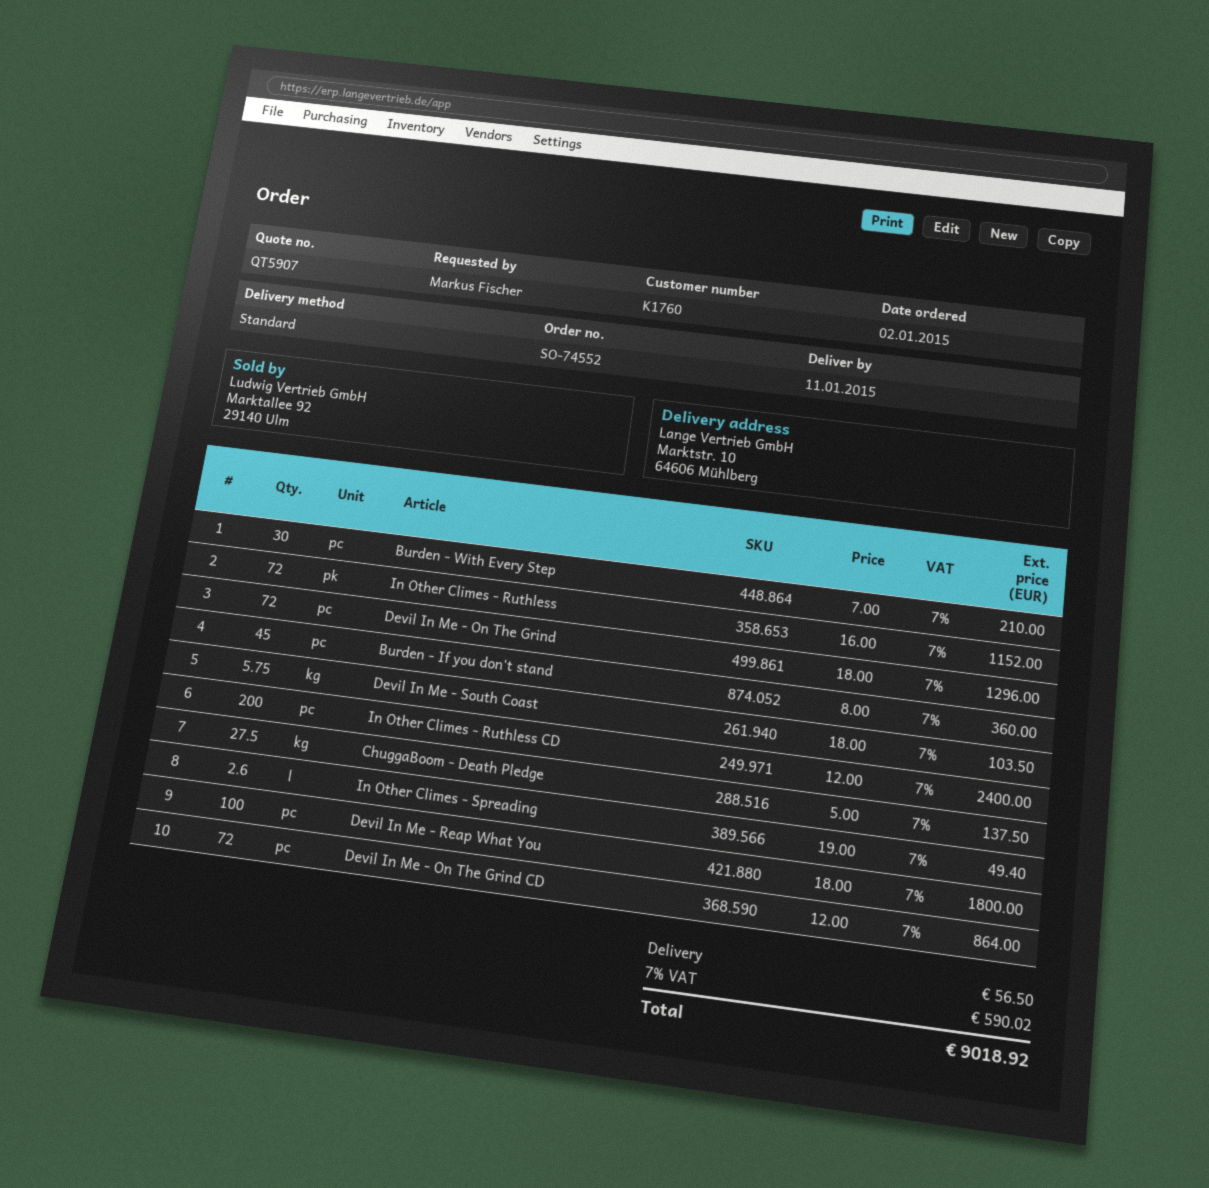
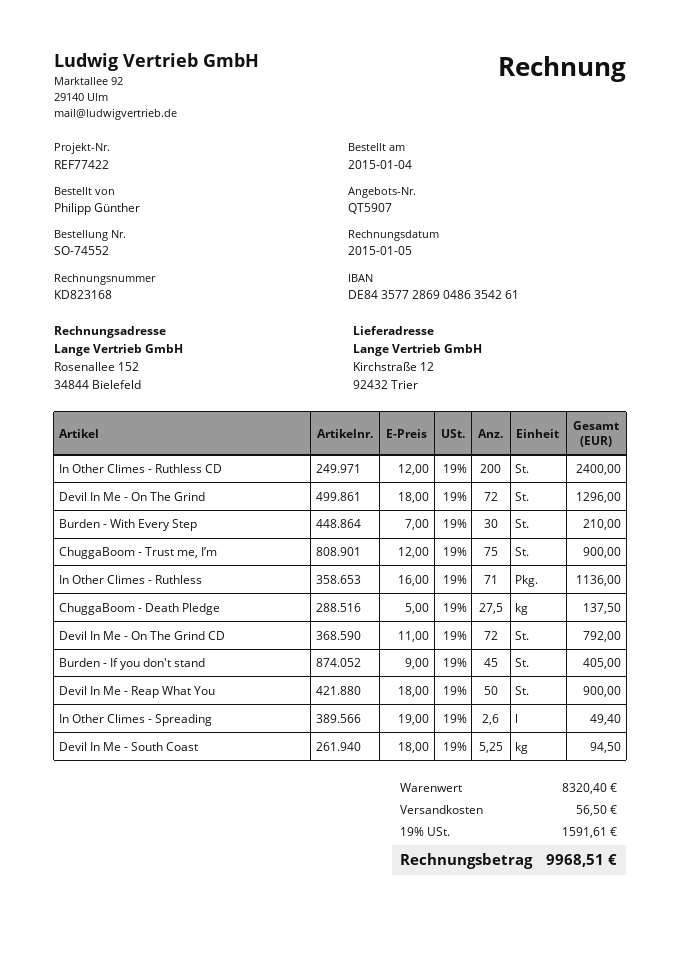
order date: 2015-01-02 -> 2015-01-04
ordered by: Markus Fischer -> Philipp Günther
ship to: Marktstr. 10, 64606 Mühlberg -> Kirchstraße 12, 92432 Trier
In Other Climes - Ruthless: 72 x 16.00 = 1152.00 -> 71 x 16.00 = 1136.00
Burden - If you don't stand: 45 x 8.00 = 360.00 -> 45 x 9.00 = 405.00
Devil In Me - South Coast: 5.75 x 18.00 = 103.50 -> 5.25 x 18.00 = 94.50
Devil In Me - Reap What You: 100 x 18.00 = 1800.00 -> 50 x 18.00 = 900.00
Devil In Me - On The Grind CD: 72 x 12.00 = 864.00 -> 72 x 11.00 = 792.00
ChuggaBoom - Trust me, I’m: none -> 75 x 12.00 = 900.00
tax: 7% = 590.02 -> 19% = 1591.61
total: 9018.92 -> 9968.51

